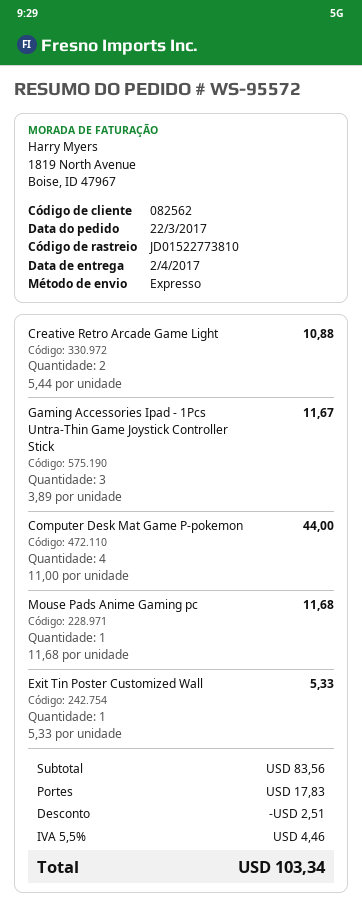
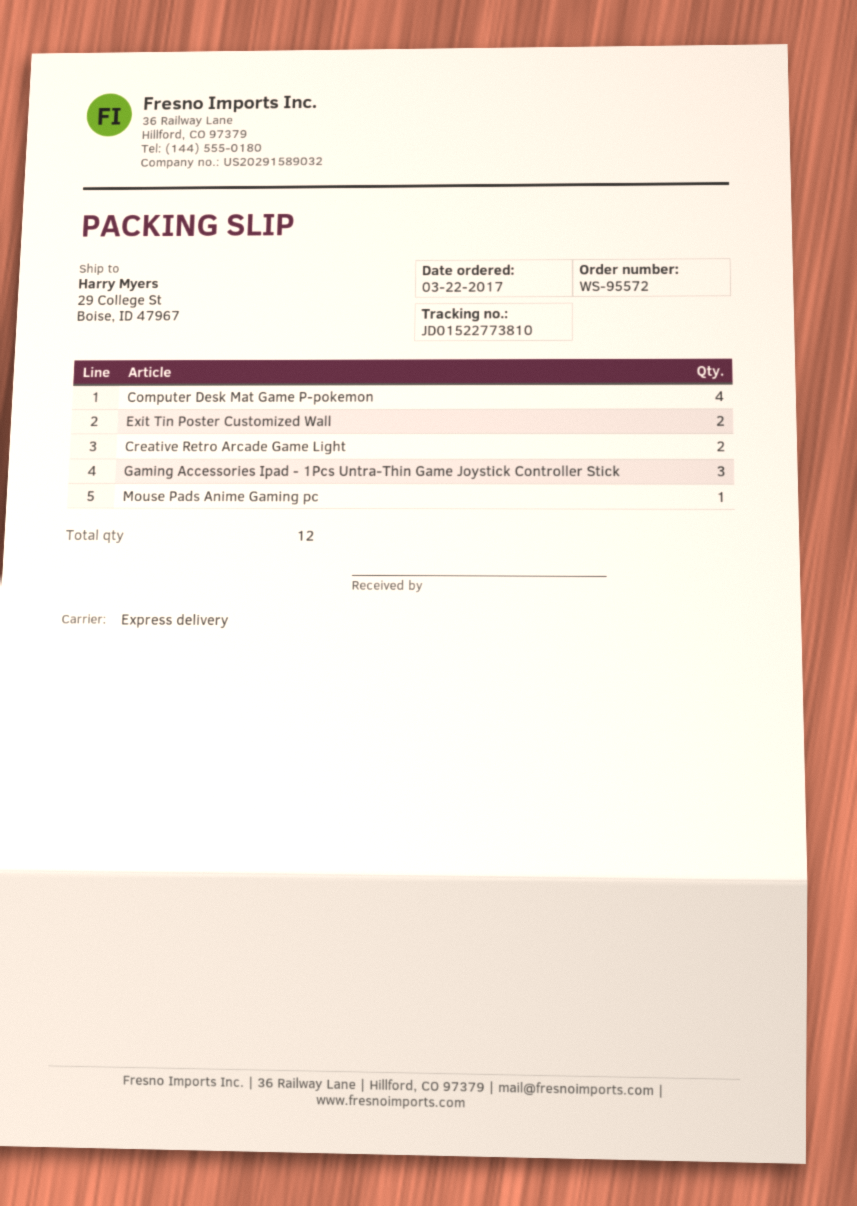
Exit Tin Poster Customized Wall: 1 -> 2

